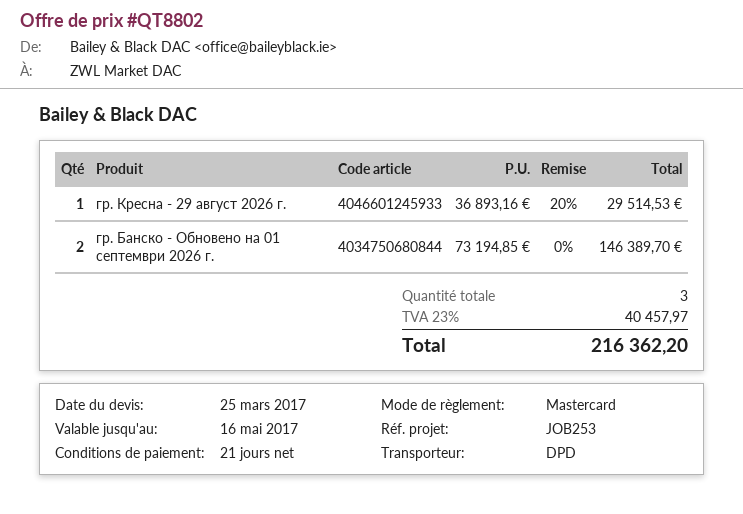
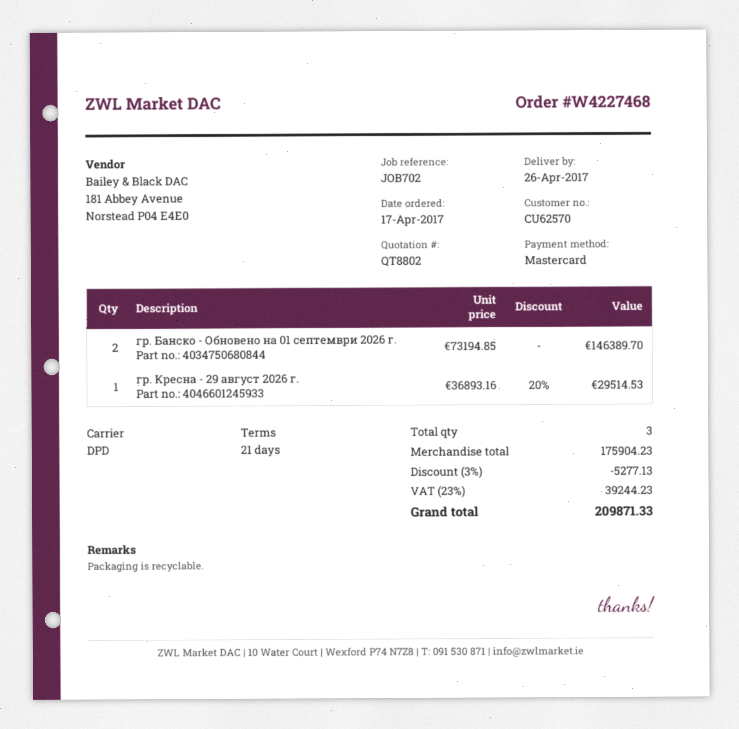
reference: JOB253 -> JOB702
discount: none -> 3% = 5277.13
tax: 23% = 40457.97 -> 23% = 39244.23
total: 216362.20 -> 209871.33

